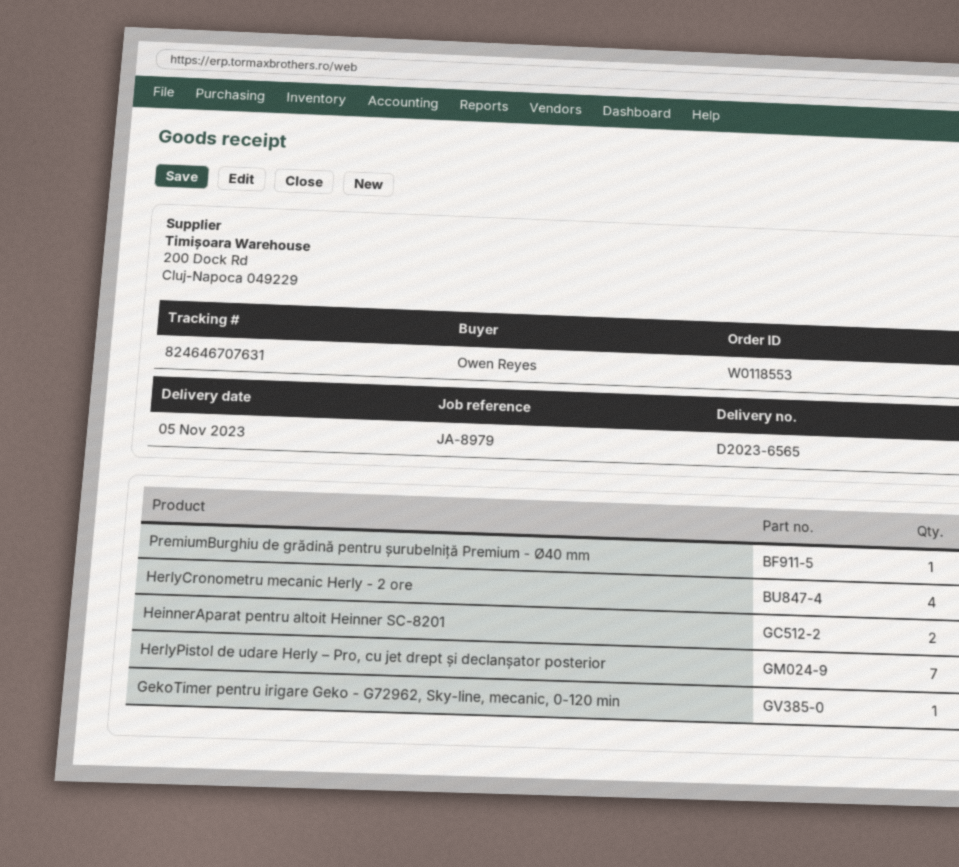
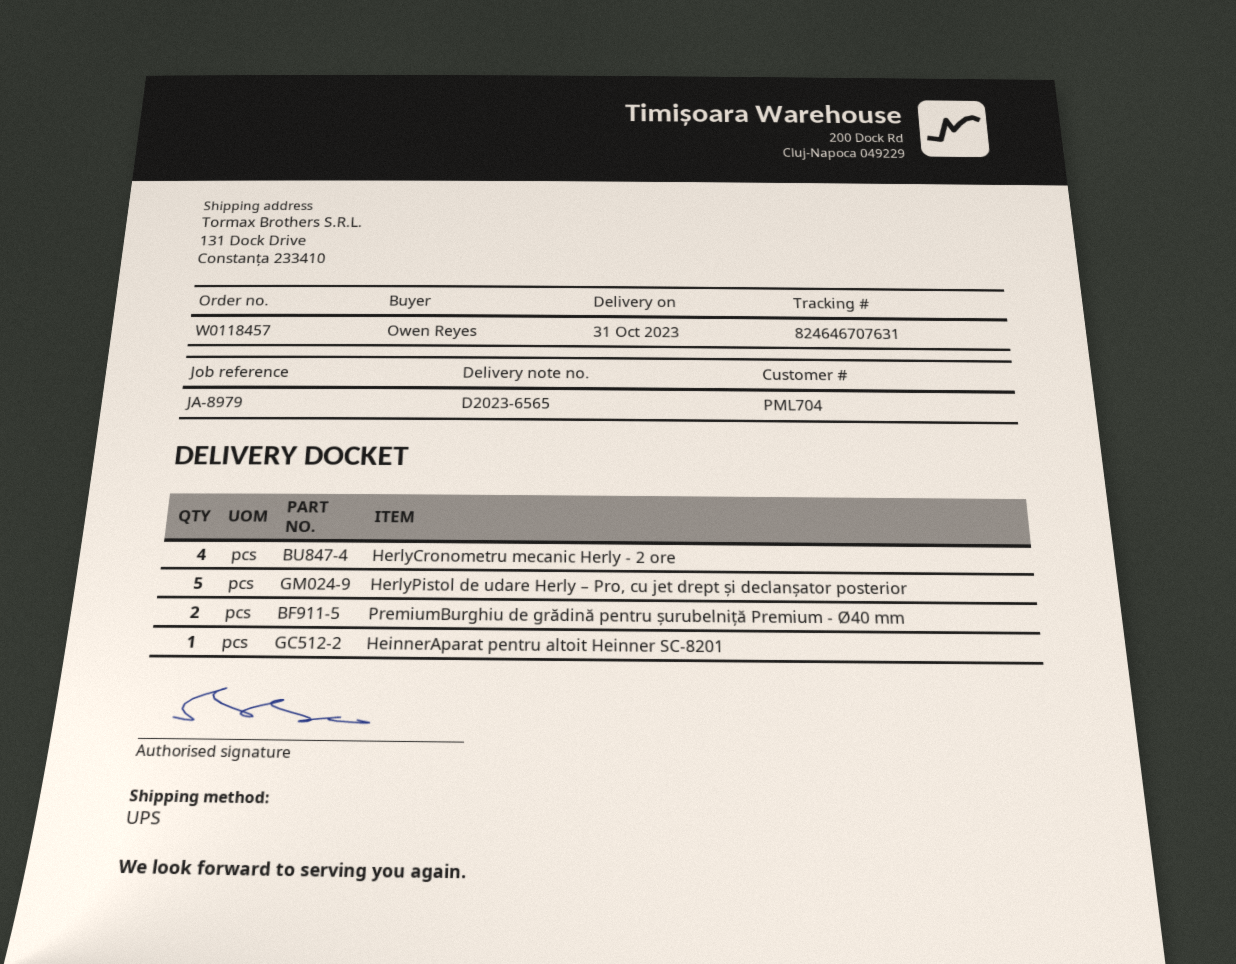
order number: W0118553 -> W0118457
delivery date: 2023-11-05 -> 2023-10-31
PremiumBurghiu de grădină pentru șurubelniță Premium - Ø40 mm: 1 -> 2
HeinnerAparat pentru altoit Heinner SC-8201: 2 -> 1
HerlyPistol de udare Herly – Pro, cu jet drept și declanșator posterior: 7 -> 5
GekoTimer pentru irigare Geko - G72962, Sky-line, mecanic, 0-120 min: 1 -> none

